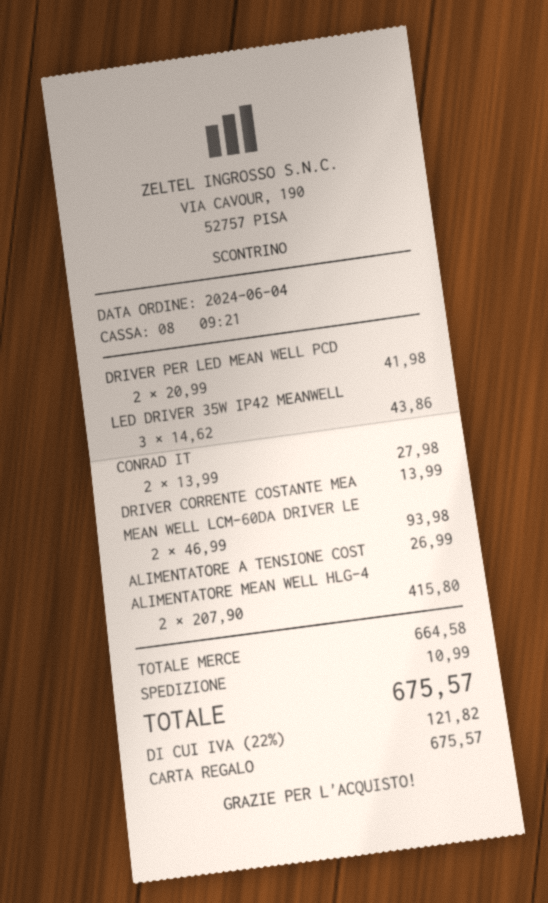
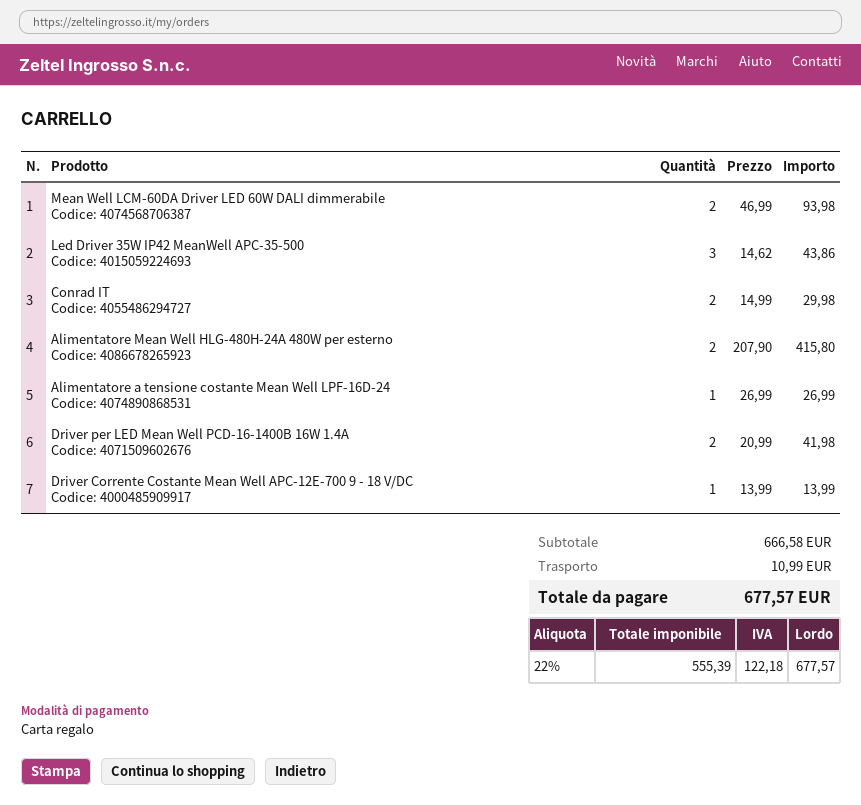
CONRAD IT: 2 x 13.99 = 27.98 -> 2 x 14.99 = 29.98
subtotal: 664.58 -> 666.58
tax: 22% = 121.82 -> 22% = 122.18
total: 675.57 -> 677.57

